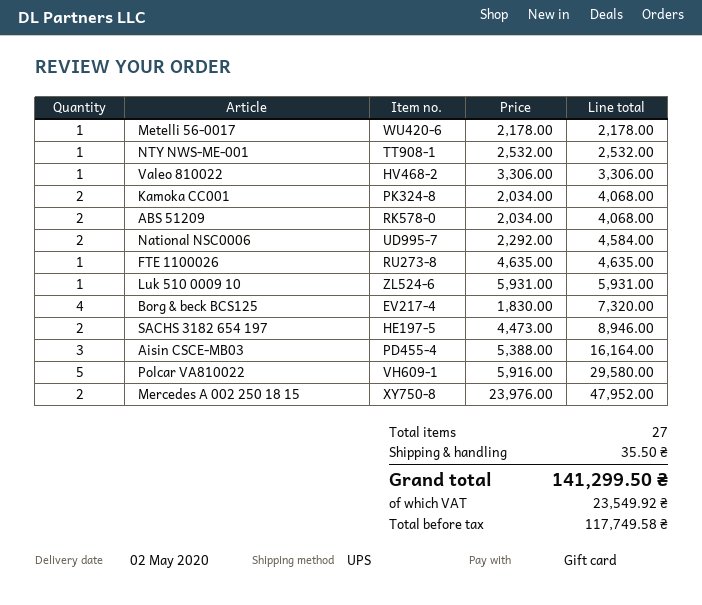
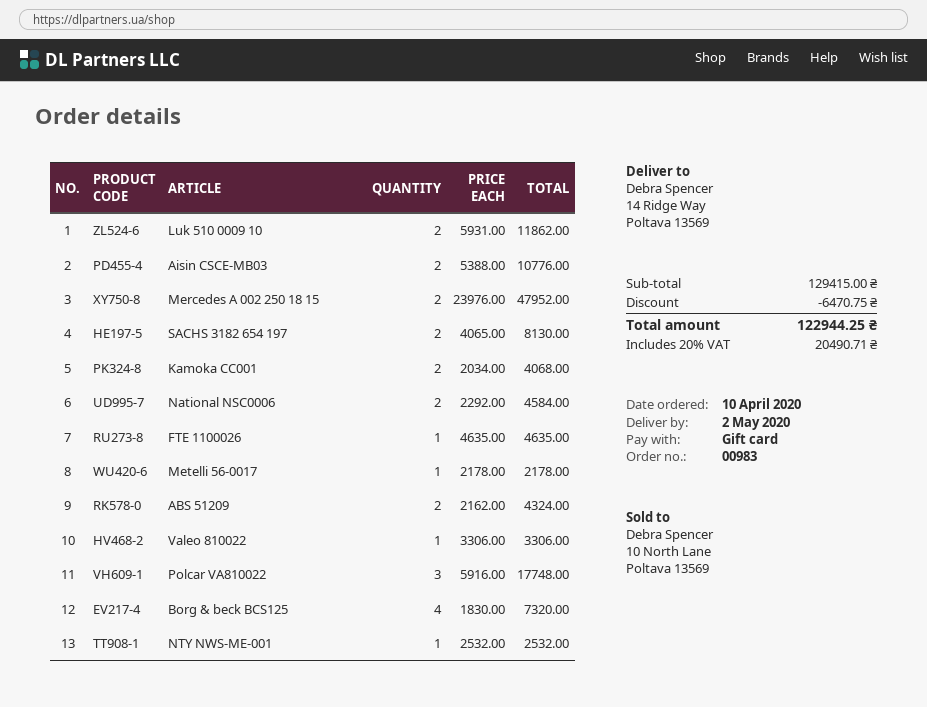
ABS 51209: 2 x 2034.00 = 4068.00 -> 2 x 2162.00 = 4324.00
Luk 510 0009 10: 1 x 5931.00 = 5931.00 -> 2 x 5931.00 = 11862.00
SACHS 3182 654 197: 2 x 4473.00 = 8946.00 -> 2 x 4065.00 = 8130.00
Aisin CSCE-MB03: 3 x 5388.00 = 16164.00 -> 2 x 5388.00 = 10776.00
Polcar VA810022: 5 x 5916.00 = 29580.00 -> 3 x 5916.00 = 17748.00
discount: none -> 6470.75
shipping: 35.50 -> none
tax: 23549.92 -> 20490.71
total: 141299.50 -> 122944.25

